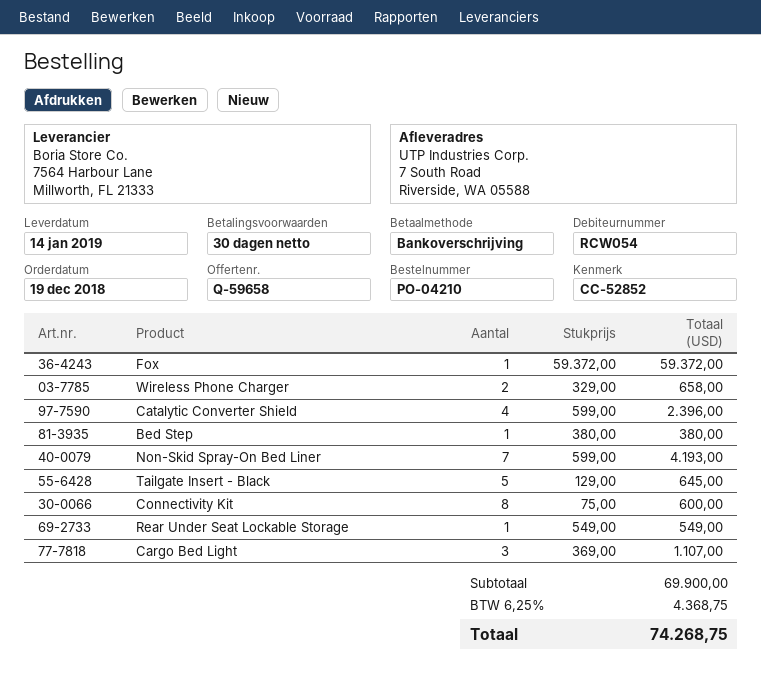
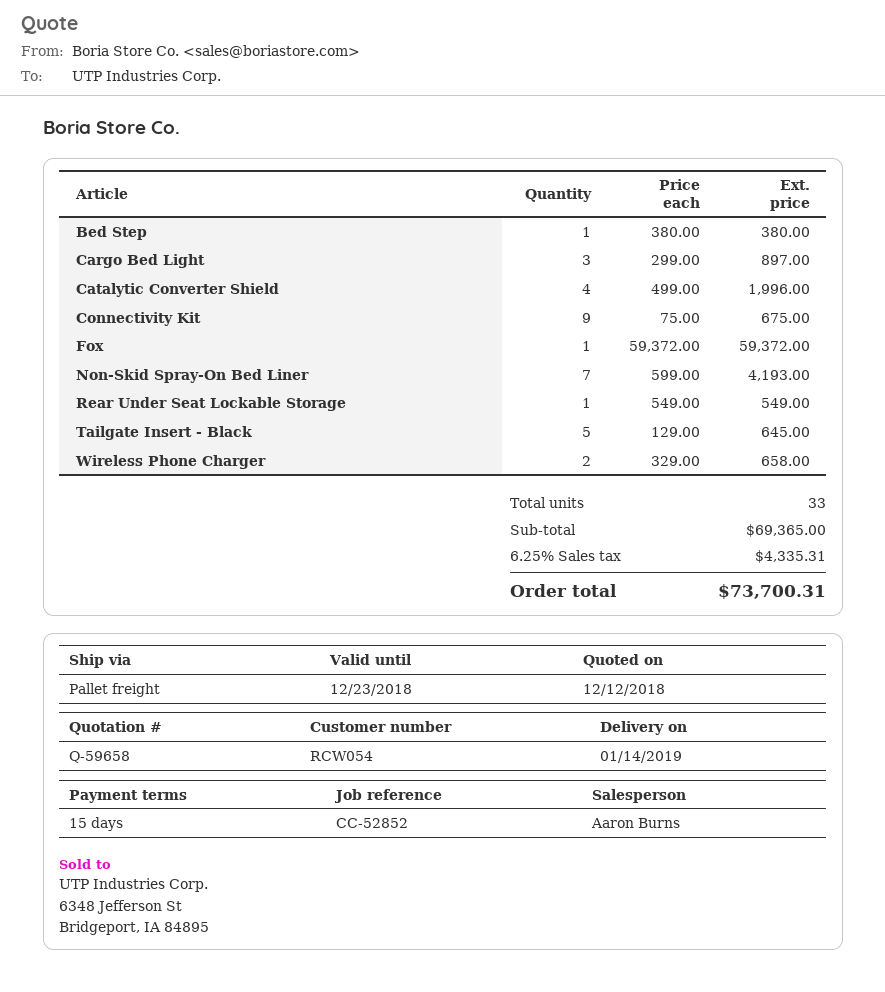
payment terms: 30 days -> 15 days
Catalytic Converter Shield: 4 x 599.00 = 2396.00 -> 4 x 499.00 = 1996.00
Connectivity Kit: 8 x 75.00 = 600.00 -> 9 x 75.00 = 675.00
Cargo Bed Light: 3 x 369.00 = 1107.00 -> 3 x 299.00 = 897.00
subtotal: 69900.00 -> 69365.00
tax: 6.25% = 4368.75 -> 6.25% = 4335.31
total: 74268.75 -> 73700.31

